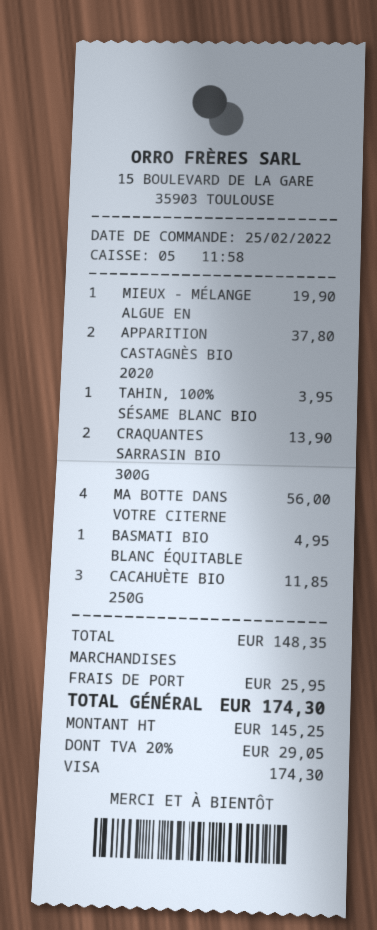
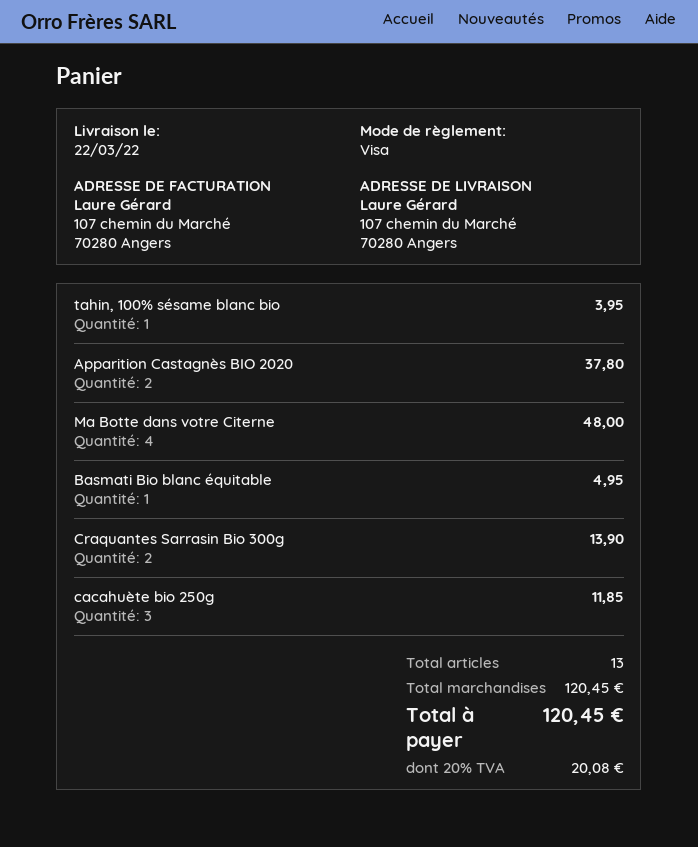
MIEUX - MÉLANGE ALGUE EN: 1 for 19.90 -> none
MA BOTTE DANS VOTRE CITERNE: 4 for 56.00 -> 4 for 48.00
subtotal: 148.35 -> 120.45
shipping: 25.95 -> none
tax: 20% = 29.05 -> 20% = 20.08
total: 174.30 -> 120.45

